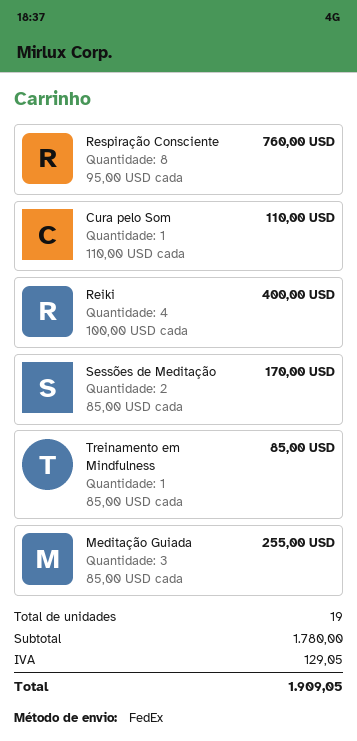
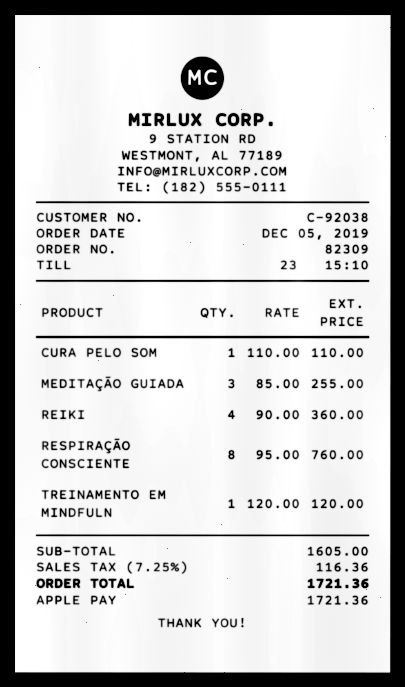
Reiki: 4 x 100.00 = 400.00 -> 4 x 90.00 = 360.00
Sessões de Meditação: 2 x 85.00 = 170.00 -> none
Treinamento em Mindfulness: 1 x 85.00 = 85.00 -> 1 x 120.00 = 120.00
subtotal: 1780.00 -> 1605.00
tax: 129.05 -> 116.36
total: 1909.05 -> 1721.36

